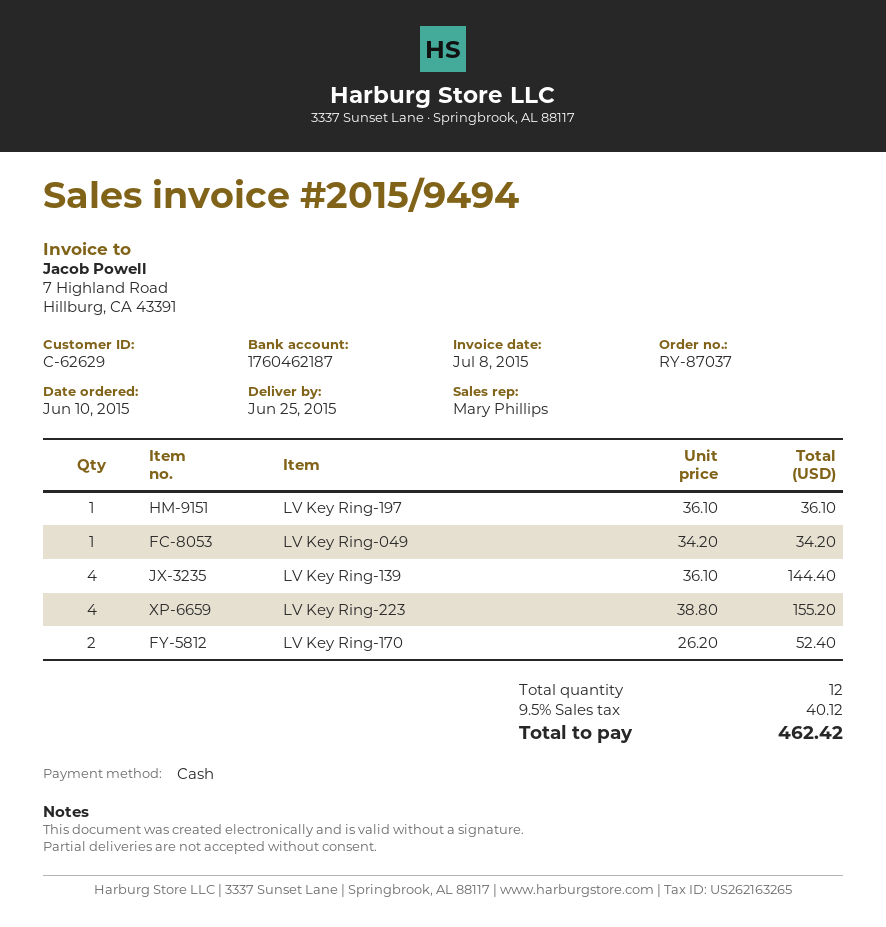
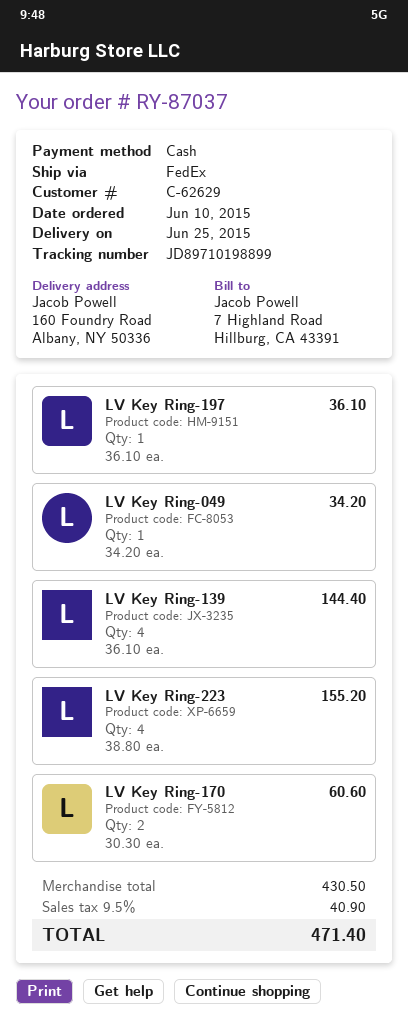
LV Key Ring-170: 2 x 26.20 = 52.40 -> 2 x 30.30 = 60.60
tax: 9.5% = 40.12 -> 9.5% = 40.90
total: 462.42 -> 471.40

